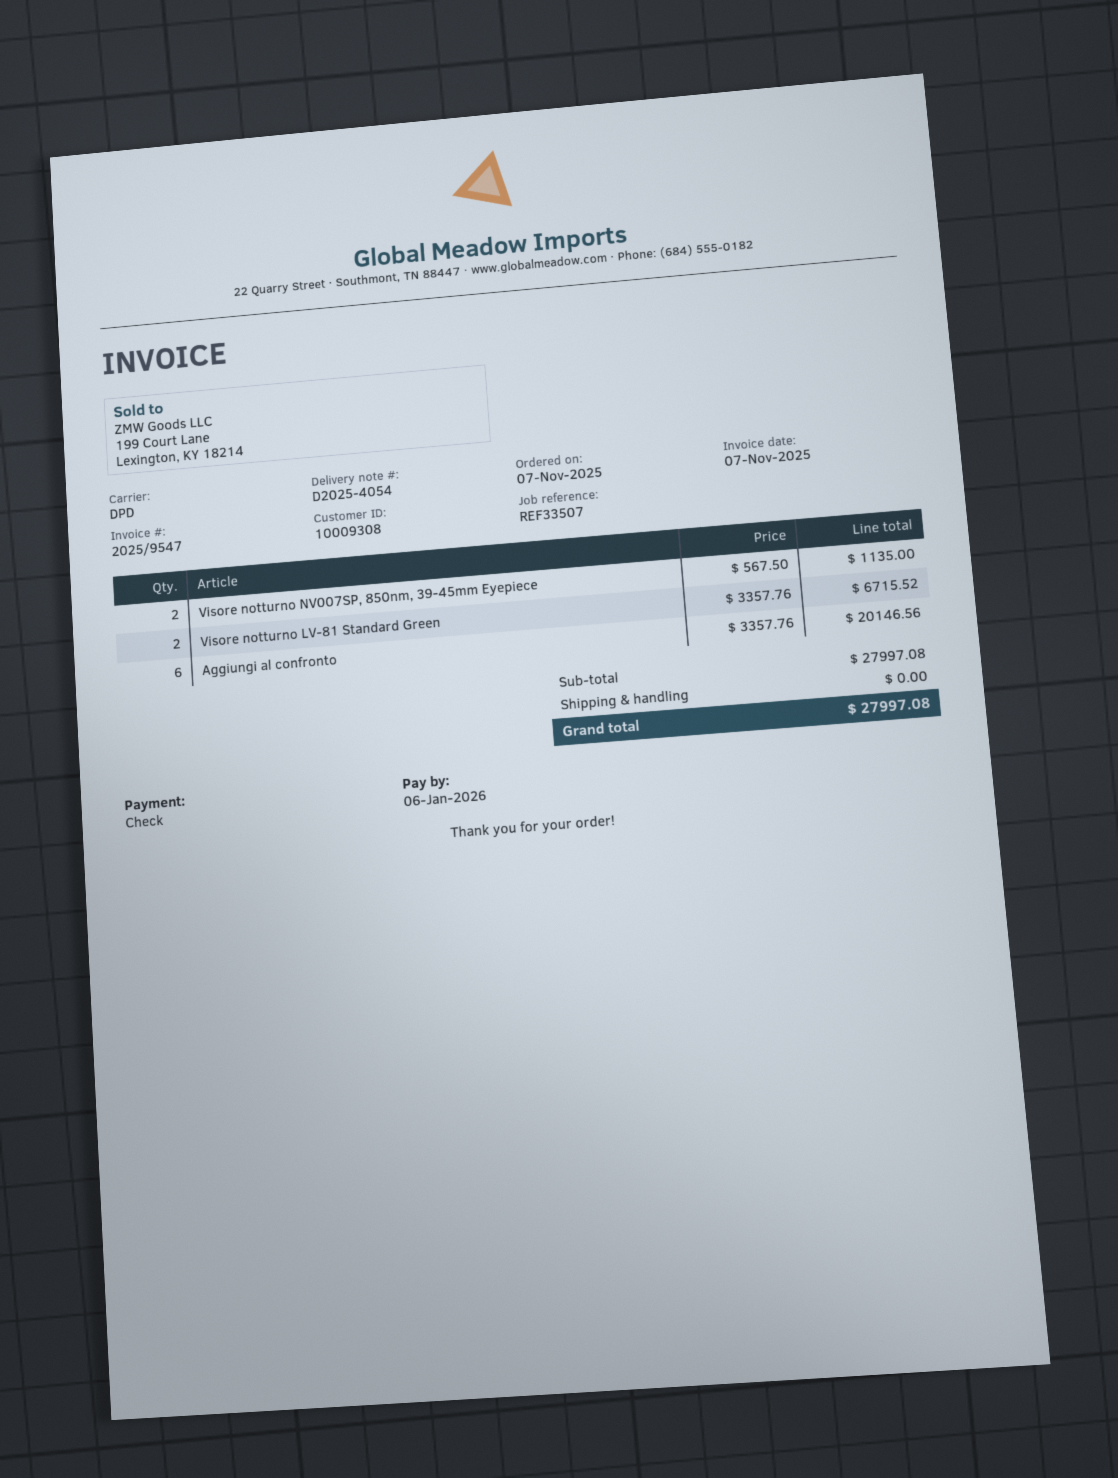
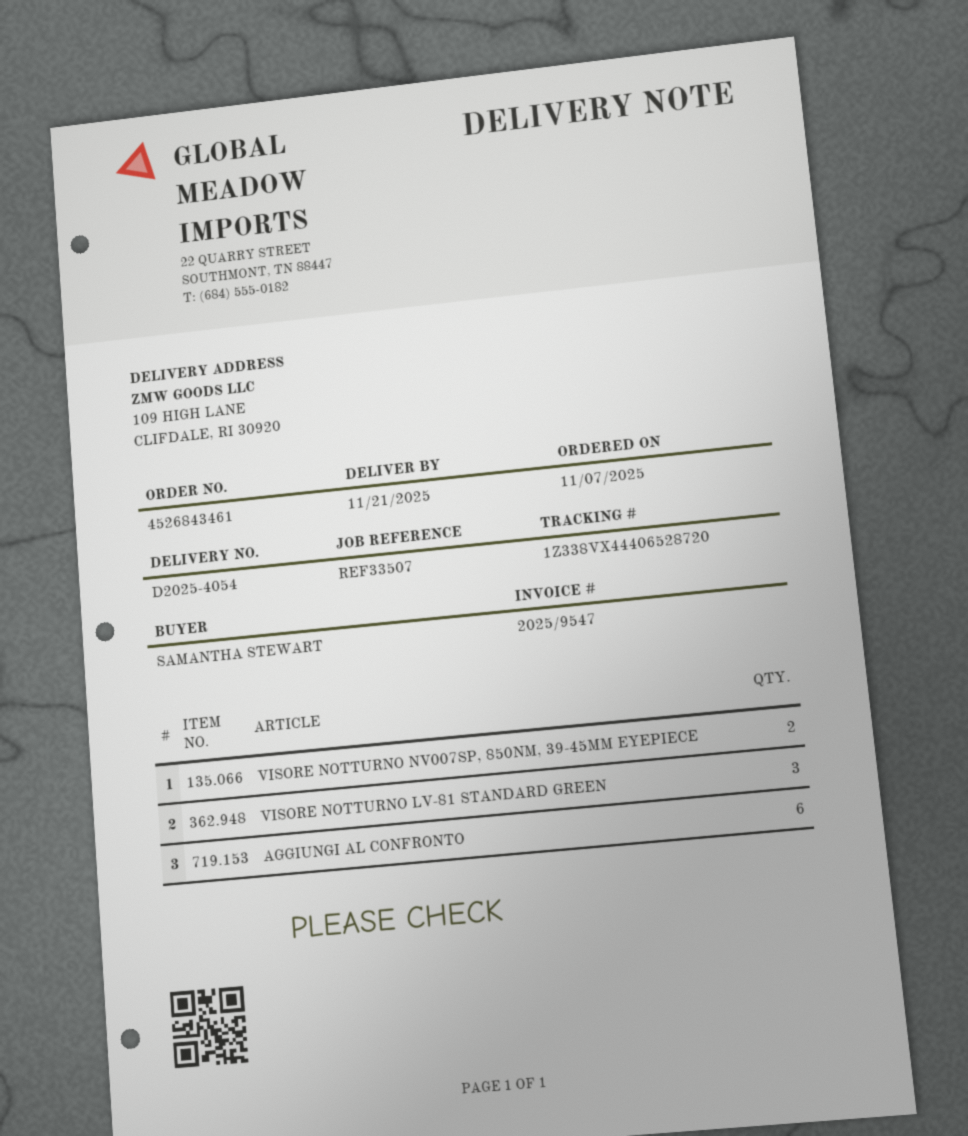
Visore notturno LV-81 Standard Green: 2 -> 3

